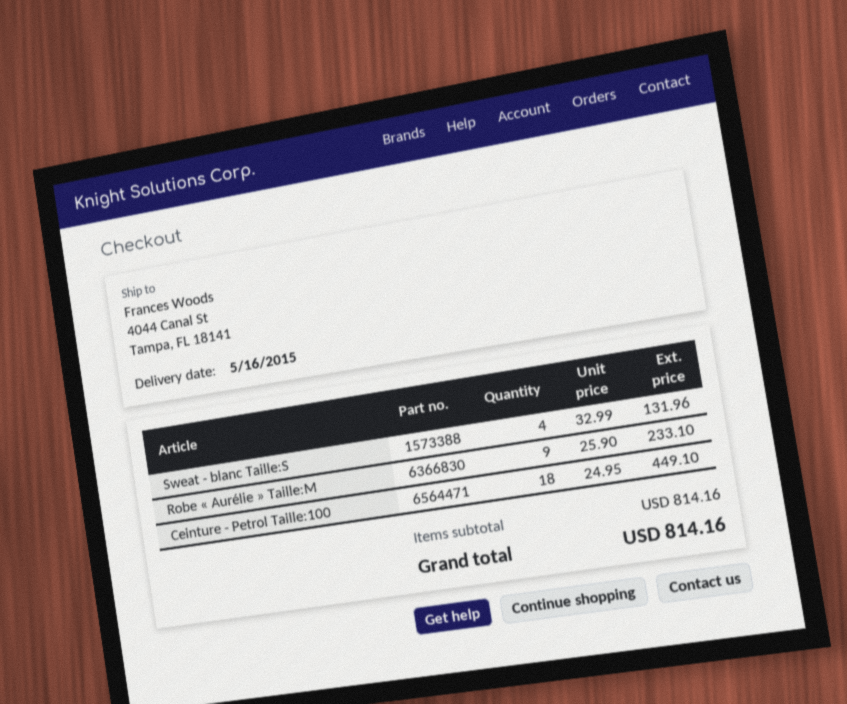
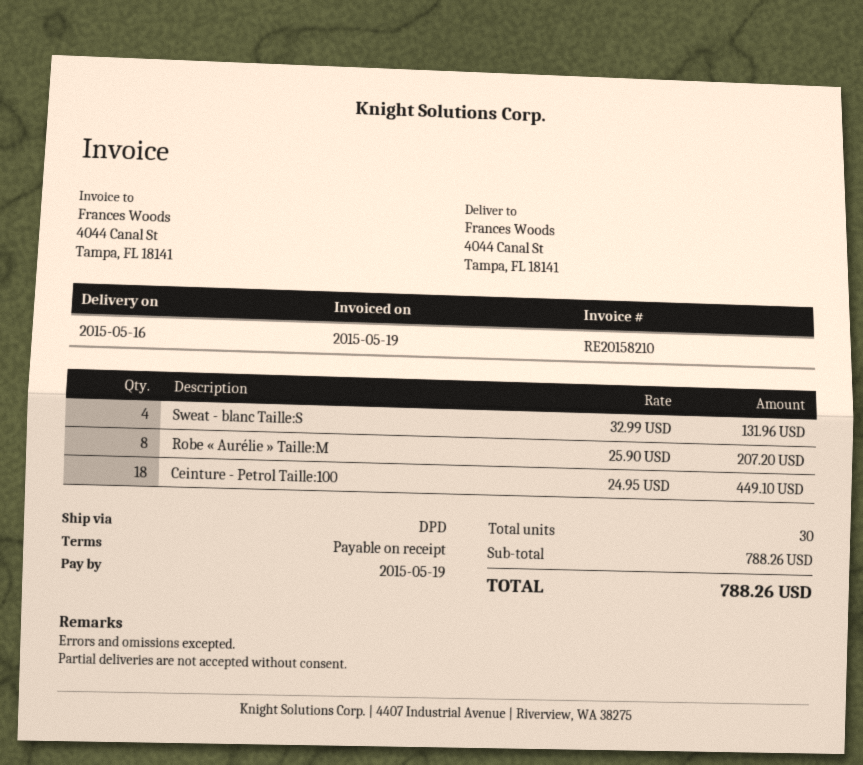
Robe « Aurélie » Taille:M: 9 x 25.90 = 233.10 -> 8 x 25.90 = 207.20
subtotal: 814.16 -> 788.26
total: 814.16 -> 788.26

